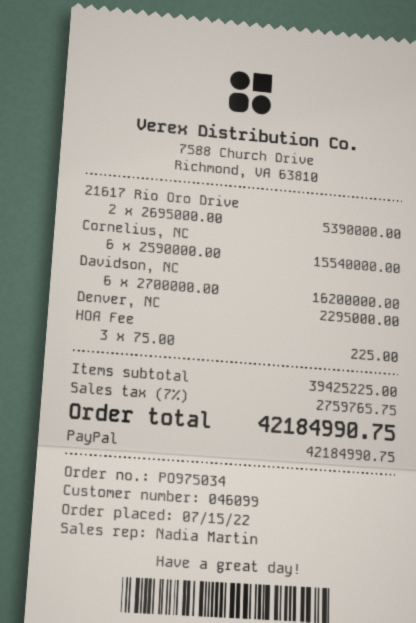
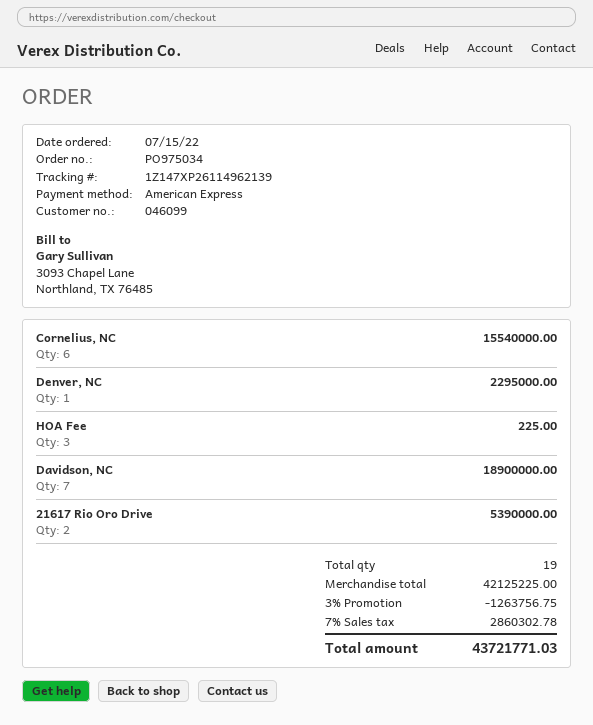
payment method: PayPal -> American Express
Davidson, NC: 6 for 16200000.00 -> 7 for 18900000.00
subtotal: 39425225.00 -> 42125225.00
discount: none -> 3% = 1263756.75
tax: 7% = 2759765.75 -> 7% = 2860302.78
total: 42184990.75 -> 43721771.03

